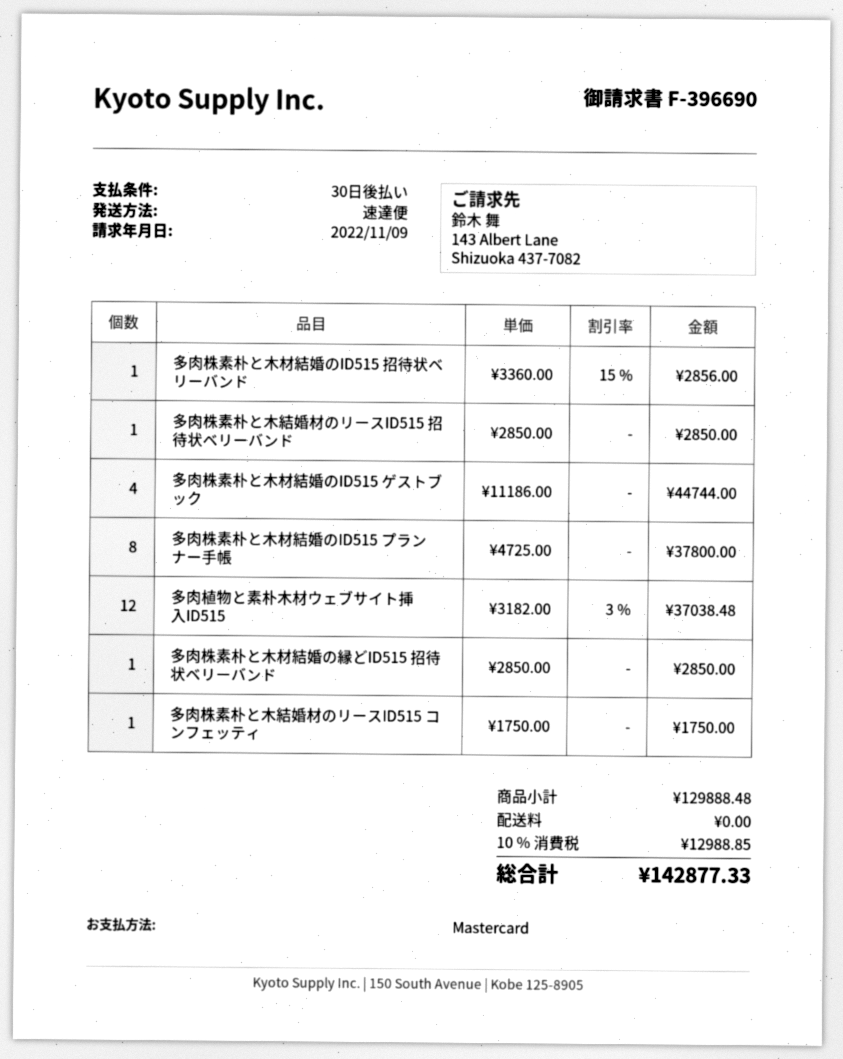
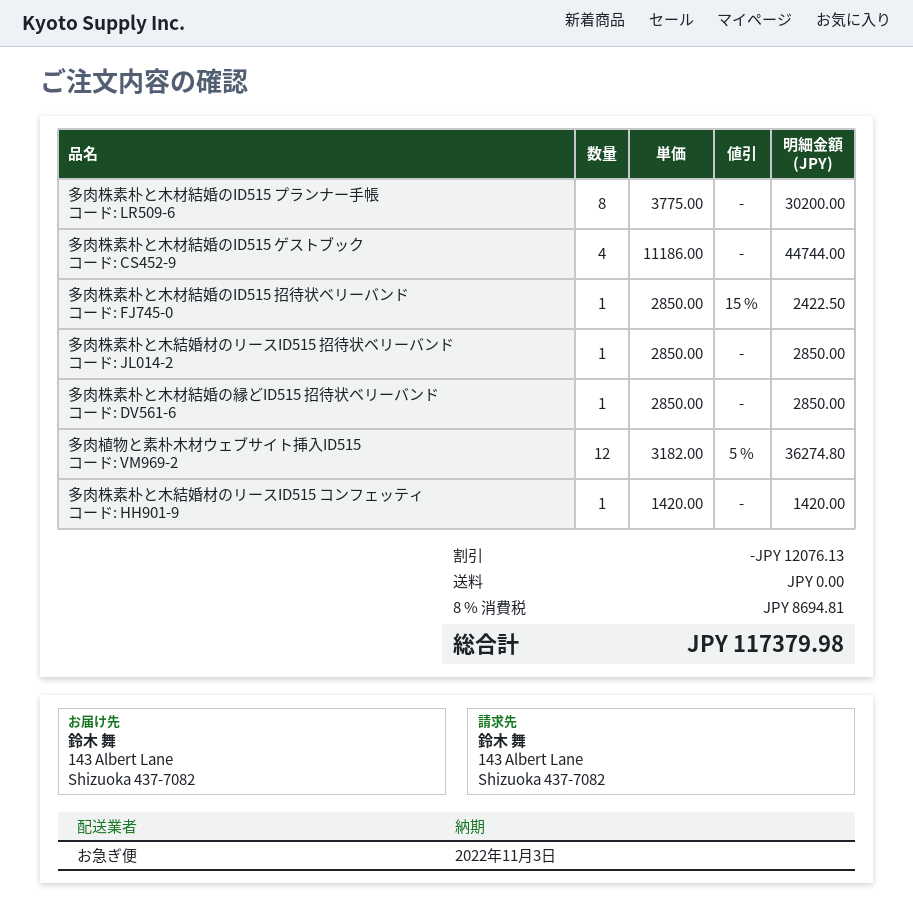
多肉株素朴と木材結婚のID515 招待状ベリーバンド: 1 x 3360.00 - 15% = 2856.00 -> 1 x 2850.00 - 15% = 2422.50
多肉株素朴と木材結婚のID515 プランナー手帳: 8 x 4725.00 = 37800.00 -> 8 x 3775.00 = 30200.00
多肉植物と素朴木材ウェブサイト挿入ID515: 12 x 3182.00 - 3% = 37038.48 -> 12 x 3182.00 - 5% = 36274.80
多肉株素朴と木結婚材のリースID515 コンフェッティ: 1 x 1750.00 = 1750.00 -> 1 x 1420.00 = 1420.00
discount: none -> 12076.13
tax: 10% = 12988.85 -> 8% = 8694.81
total: 142877.33 -> 117379.98

